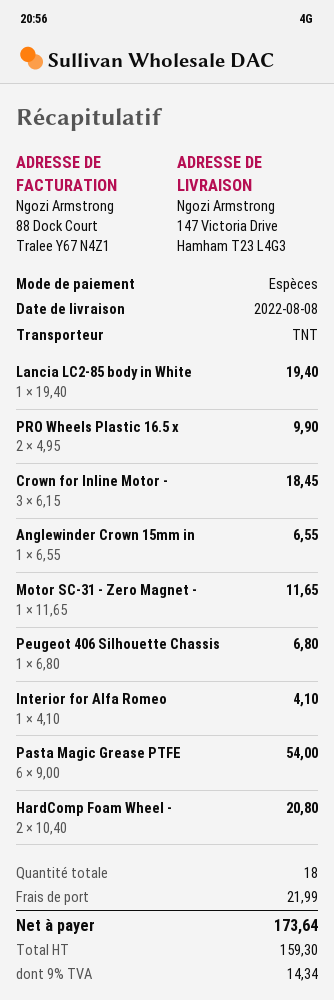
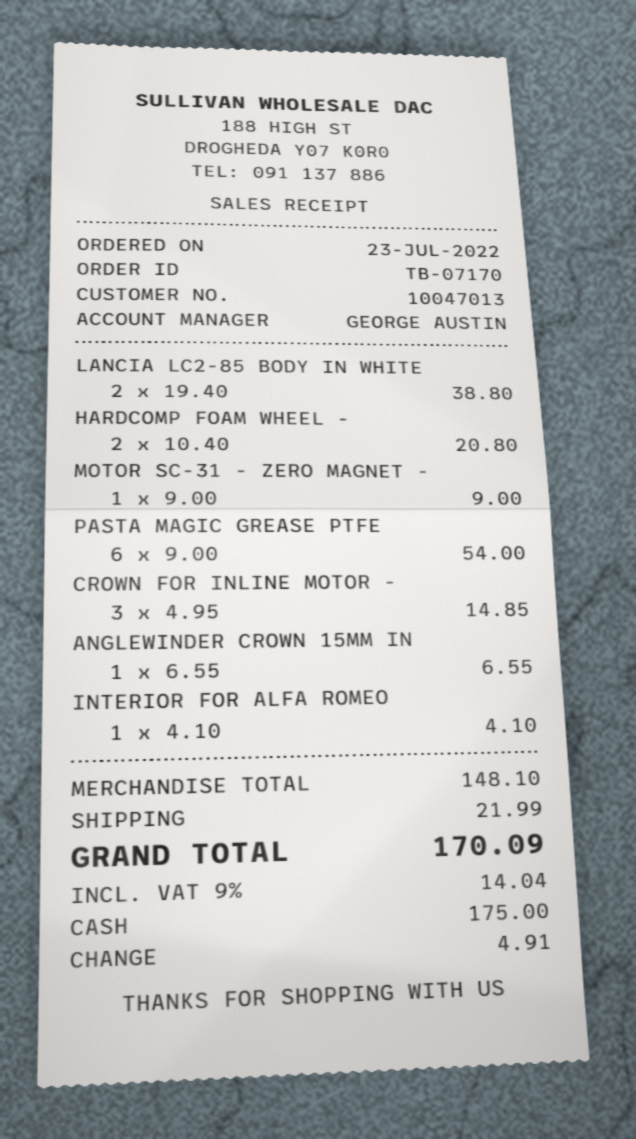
Lancia LC2-85 body in White: 1 x 19.40 = 19.40 -> 2 x 19.40 = 38.80
PRO Wheels Plastic 16.5 x: 2 x 4.95 = 9.90 -> none
Crown for Inline Motor -: 3 x 6.15 = 18.45 -> 3 x 4.95 = 14.85
Motor SC-31 - Zero Magnet -: 1 x 11.65 = 11.65 -> 1 x 9.00 = 9.00
Peugeot 406 Silhouette Chassis: 1 x 6.80 = 6.80 -> none
tax: 9% = 14.34 -> 9% = 14.04
total: 173.64 -> 170.09

